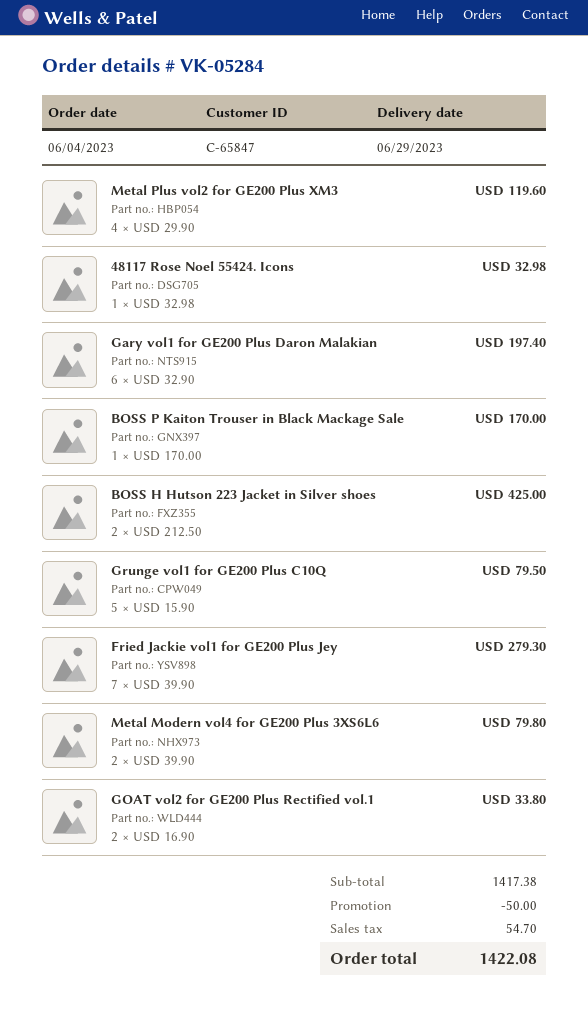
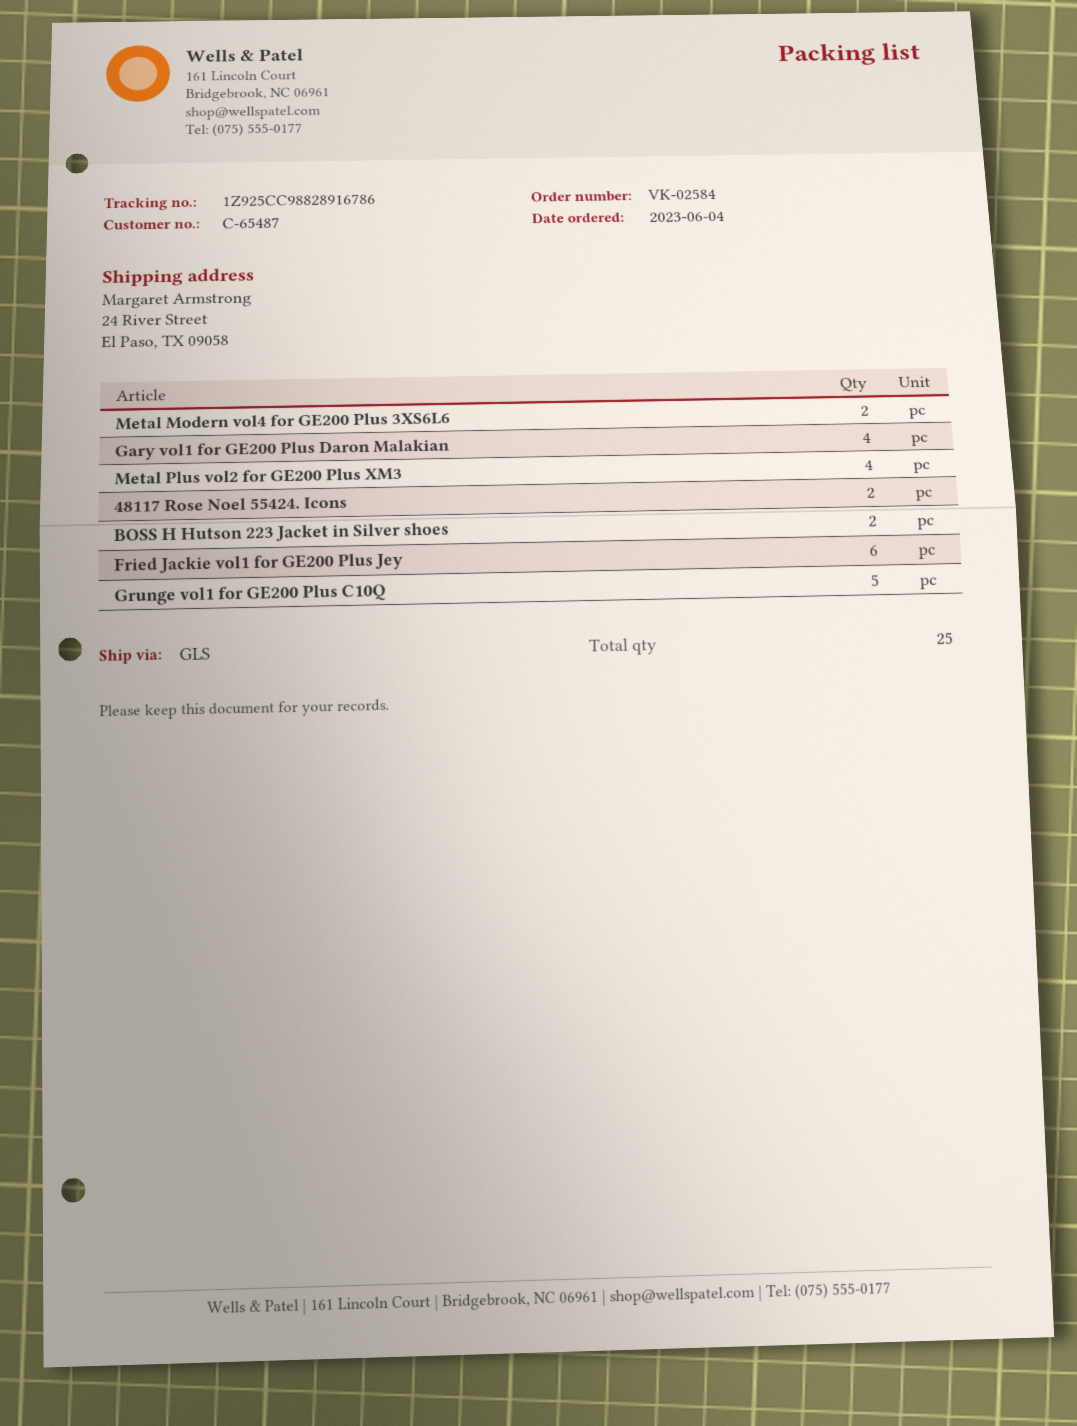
order number: VK-05284 -> VK-02584
customer number: C-65847 -> C-65487
48117 Rose Noel 55424. Icons: 1 -> 2
Gary vol1 for GE200 Plus Daron Malakian: 6 -> 4
BOSS P Kaiton Trouser in Black Mackage Sale: 1 -> none
Fried Jackie vol1 for GE200 Plus Jey: 7 -> 6
GOAT vol2 for GE200 Plus Rectified vol.1: 2 -> none

